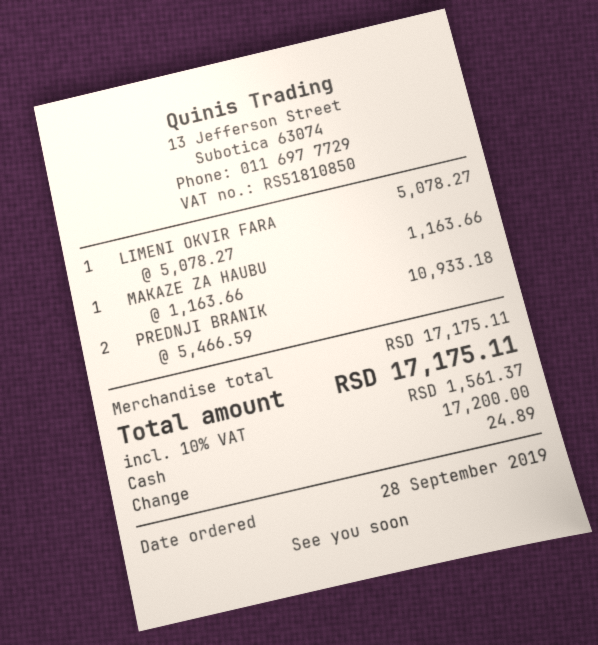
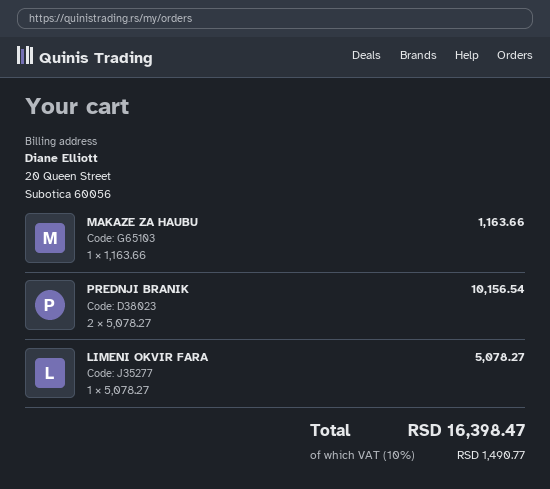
PREDNJI BRANIK: 2 x 5466.59 = 10933.18 -> 2 x 5078.27 = 10156.54
tax: 10% = 1561.37 -> 10% = 1490.77
total: 17175.11 -> 16398.47

